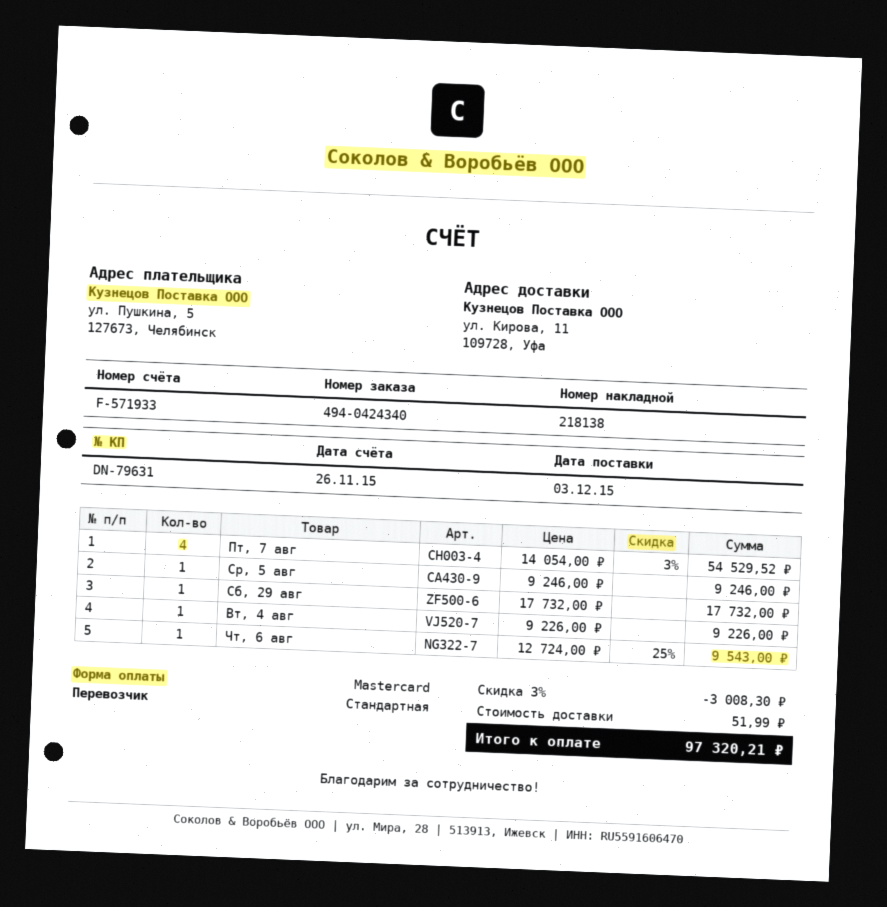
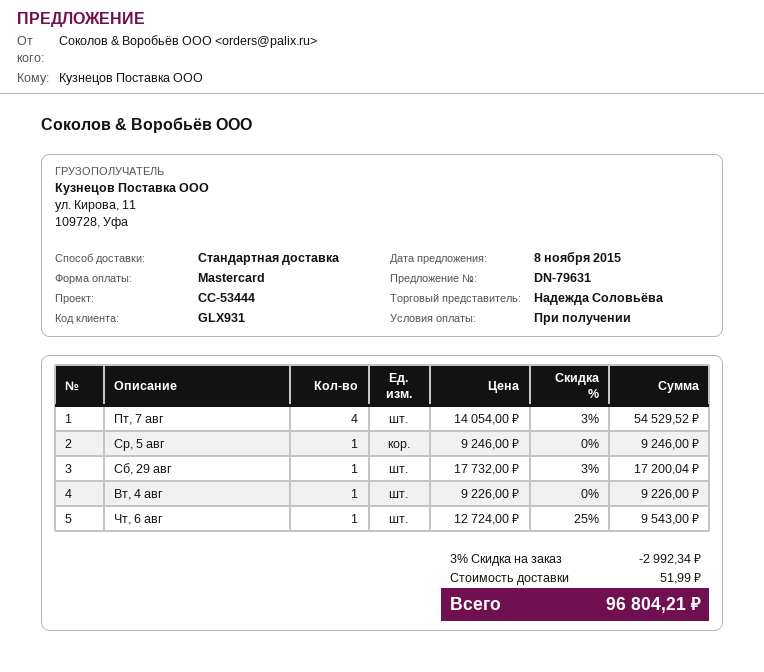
Сб, 29 авг: 1 x 17732.00 = 17732.00 -> 1 x 17732.00 - 3% = 17200.04
discount: 3% = 3008.30 -> 3% = 2992.34
total: 97320.21 -> 96804.21

